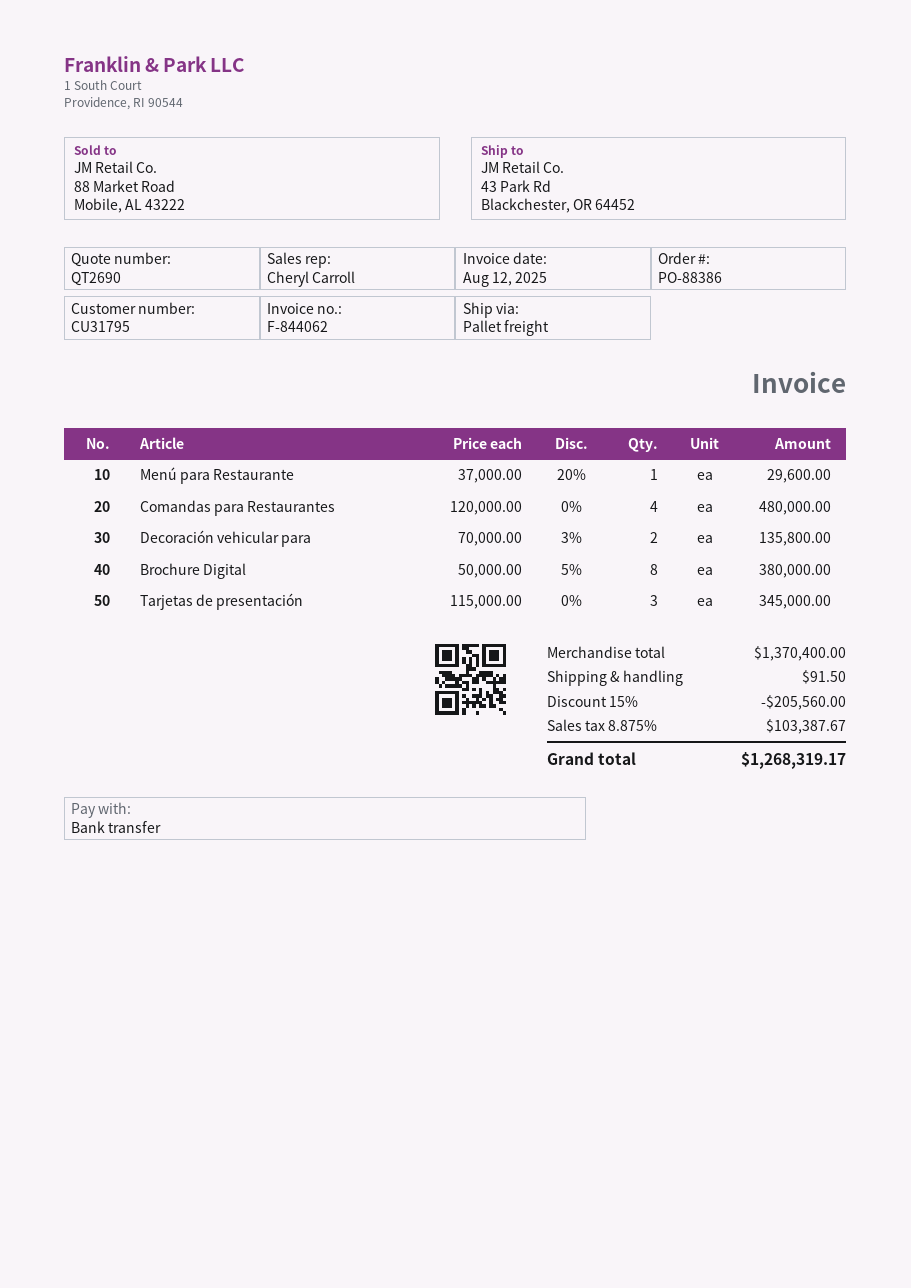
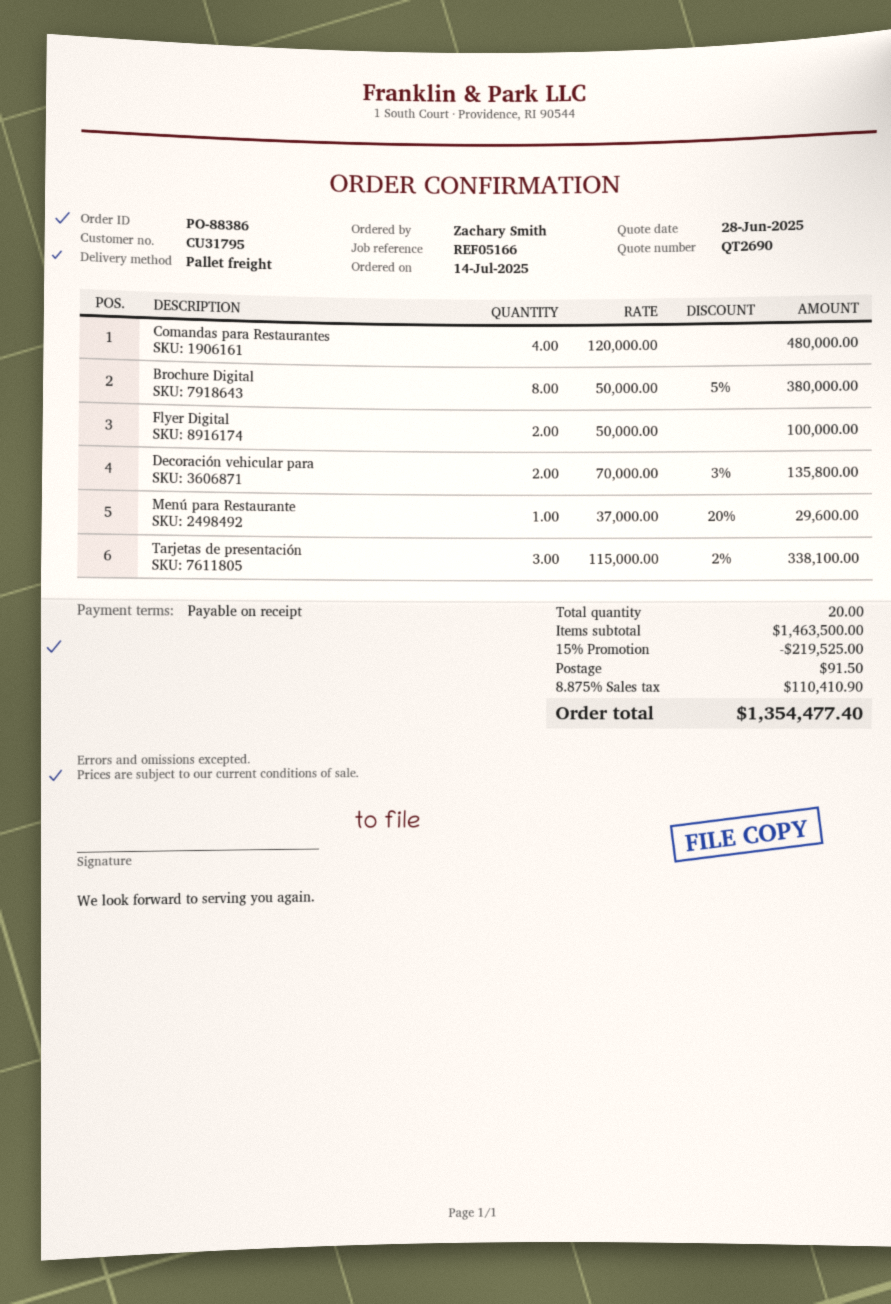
Tarjetas de presentación: 3 x 115000.00 = 345000.00 -> 3 x 115000.00 - 2% = 338100.00
Flyer Digital: none -> 2 x 50000.00 = 100000.00
subtotal: 1370400.00 -> 1463500.00
discount: 15% = 205560.00 -> 15% = 219525.00
tax: 8.875% = 103387.67 -> 8.875% = 110410.90
total: 1268319.17 -> 1354477.40

